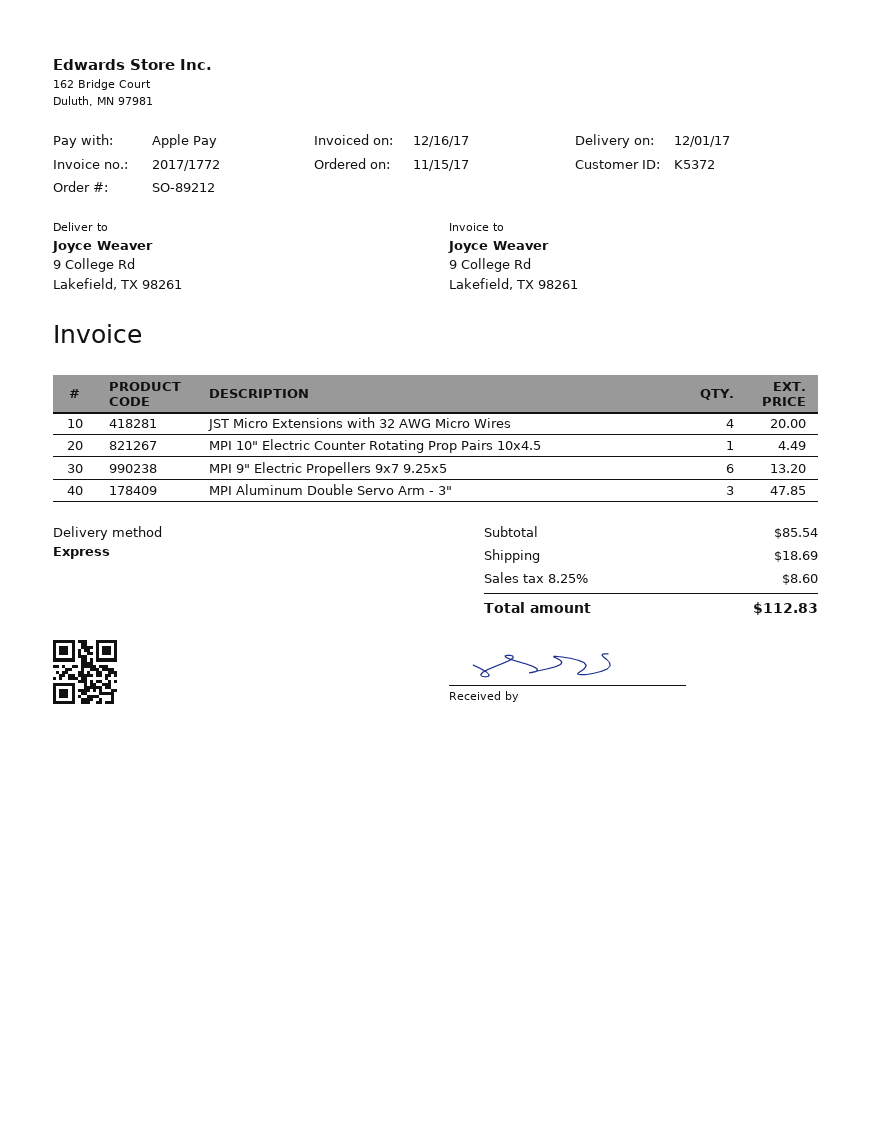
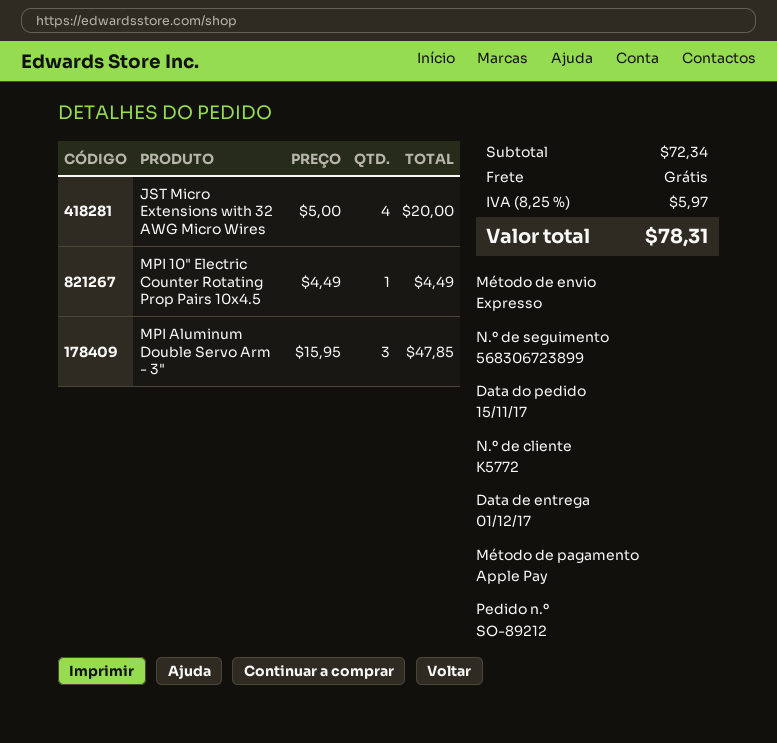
customer number: K5372 -> K5772
MPI 9" Electric Propellers 9x7 9.25x5: 6 for 13.20 -> none
subtotal: 85.54 -> 72.34
shipping: 18.69 -> 0.00
tax: 8.25% = 8.60 -> 8.25% = 5.97
total: 112.83 -> 78.31

